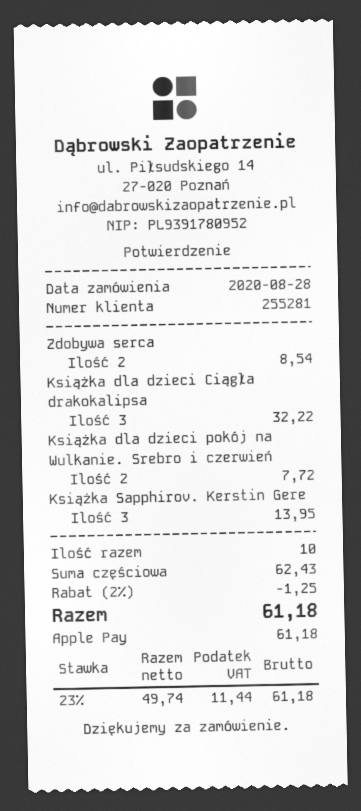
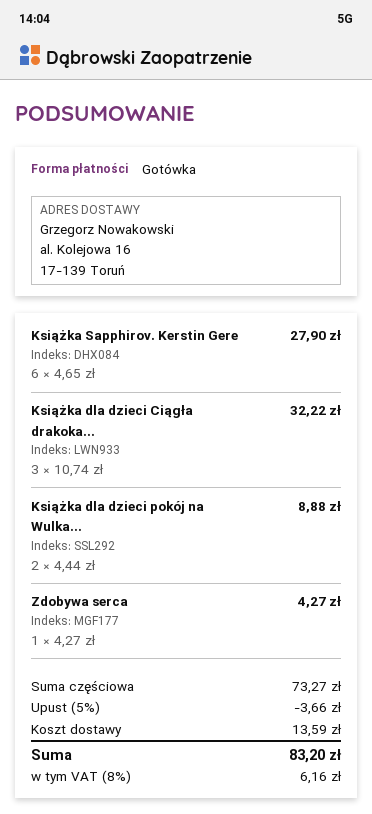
payment method: Apple Pay -> cash
Zdobywa serca: 2 for 8.54 -> 1 for 4.27
Książka dla dzieci pokój na Wulkanie. Srebro i czerwień: 2 for 7.72 -> 2 for 8.88
Książka Sapphirov. Kerstin Gere: 3 for 13.95 -> 6 for 27.90
subtotal: 62.43 -> 73.27
discount: 2% = 1.25 -> 5% = 3.66
shipping: none -> 13.59
tax: 23% = 11.44 -> 8% = 6.16
total: 61.18 -> 83.20

